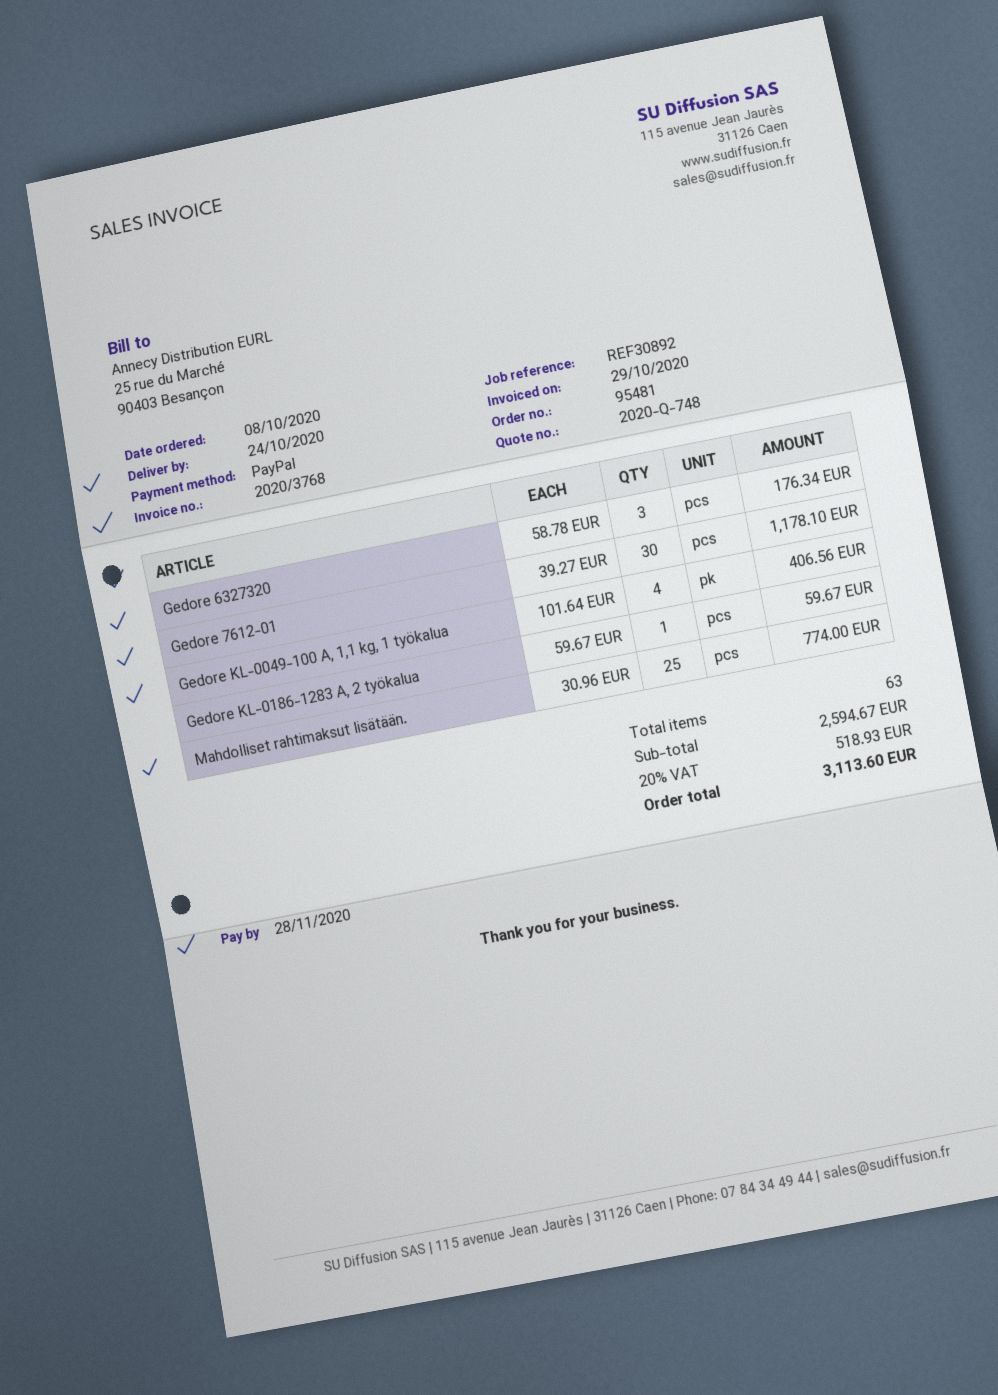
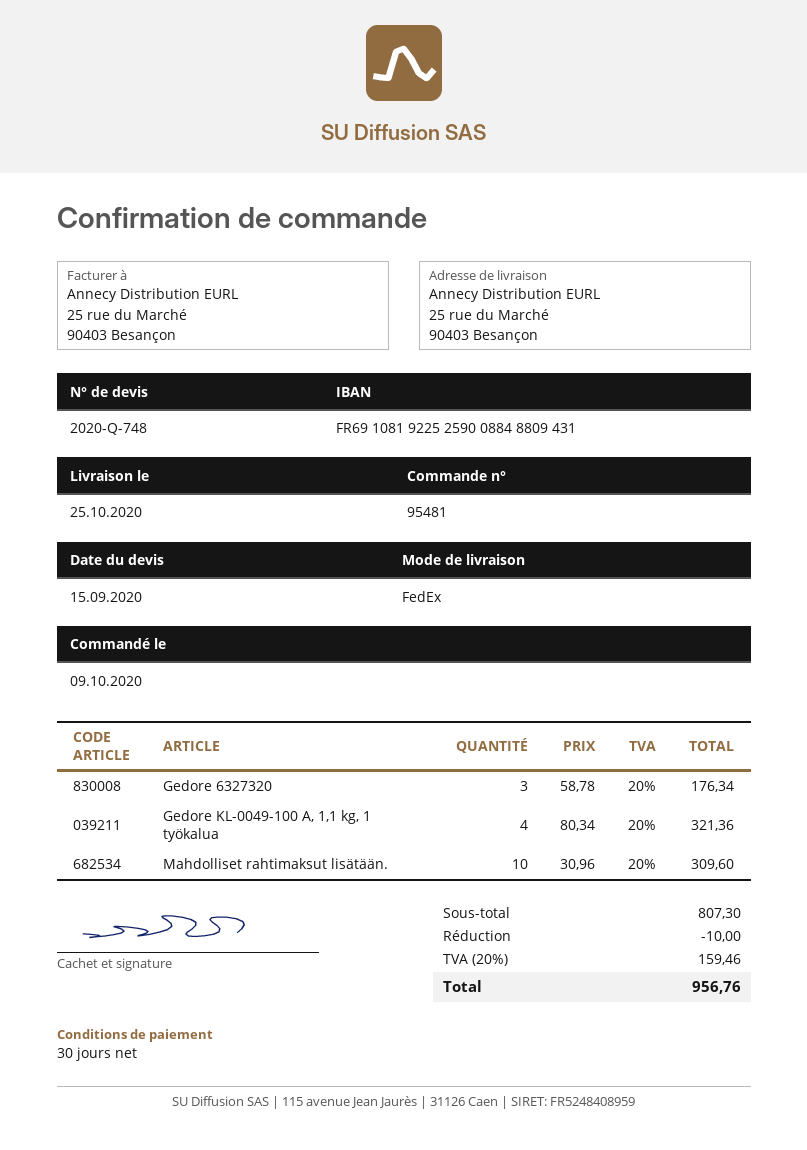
order date: 2020-10-08 -> 2020-10-09
delivery date: 2020-10-24 -> 2020-10-25
Gedore 7612-01: 30 x 39.27 = 1178.10 -> none
Gedore KL-0049-100 A, 1,1 kg, 1 työkalua: 4 x 101.64 = 406.56 -> 4 x 80.34 = 321.36
Gedore KL-0186-1283 A, 2 työkalua: 1 x 59.67 = 59.67 -> none
Mahdolliset rahtimaksut lisätään.: 25 x 30.96 = 774.00 -> 10 x 30.96 = 309.60
subtotal: 2594.67 -> 807.30
discount: none -> 10.00
tax: 20% = 518.93 -> 20% = 159.46
total: 3113.60 -> 956.76

